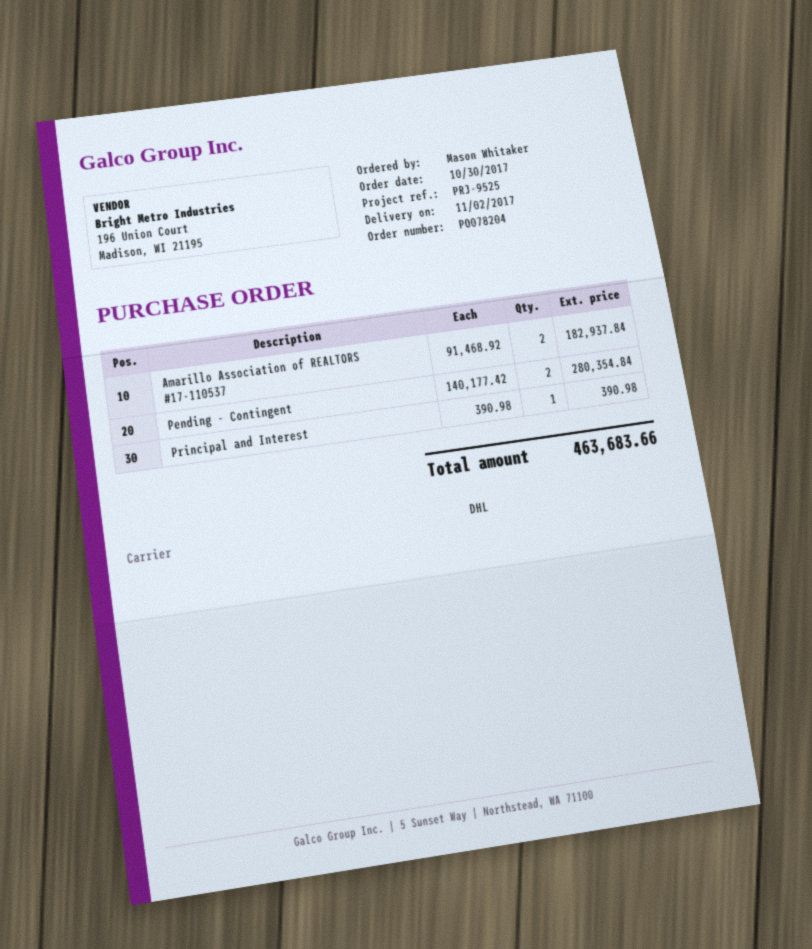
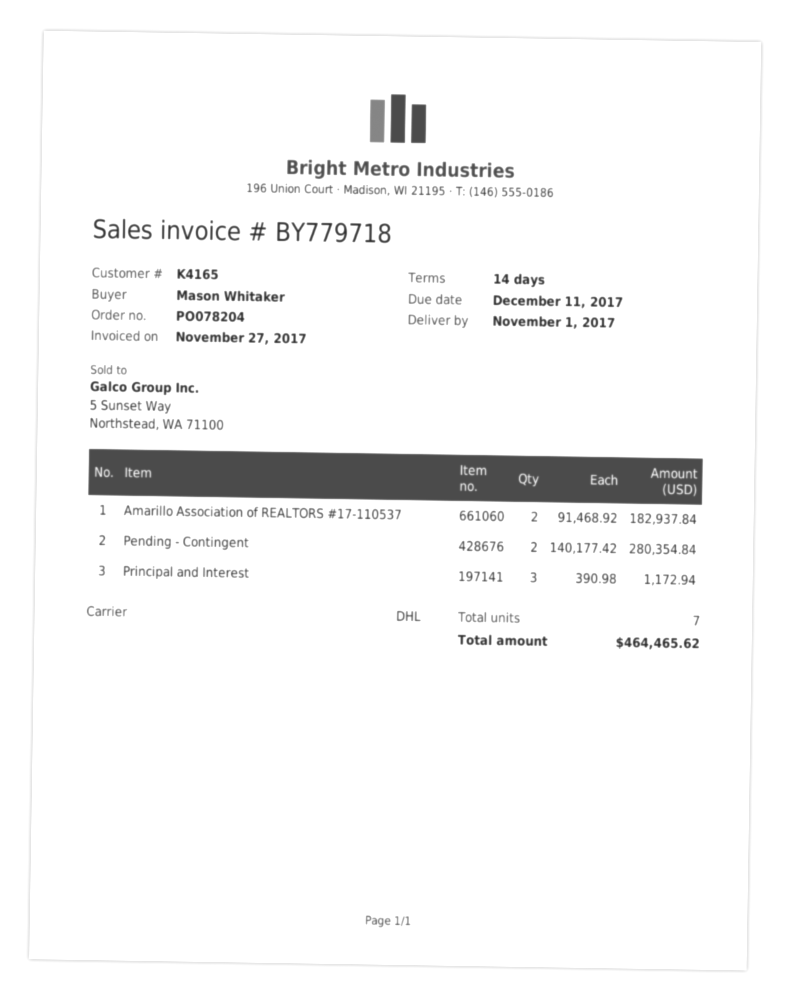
delivery date: 2017-11-02 -> 2017-11-01
Principal and Interest: 1 x 390.98 = 390.98 -> 3 x 390.98 = 1172.94
total: 463683.66 -> 464465.62

